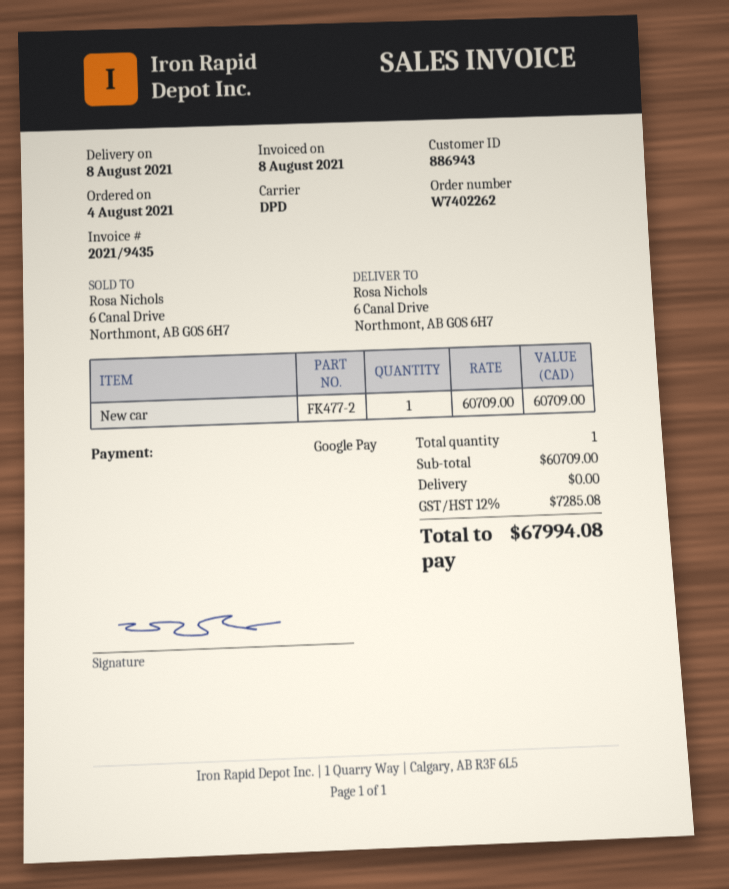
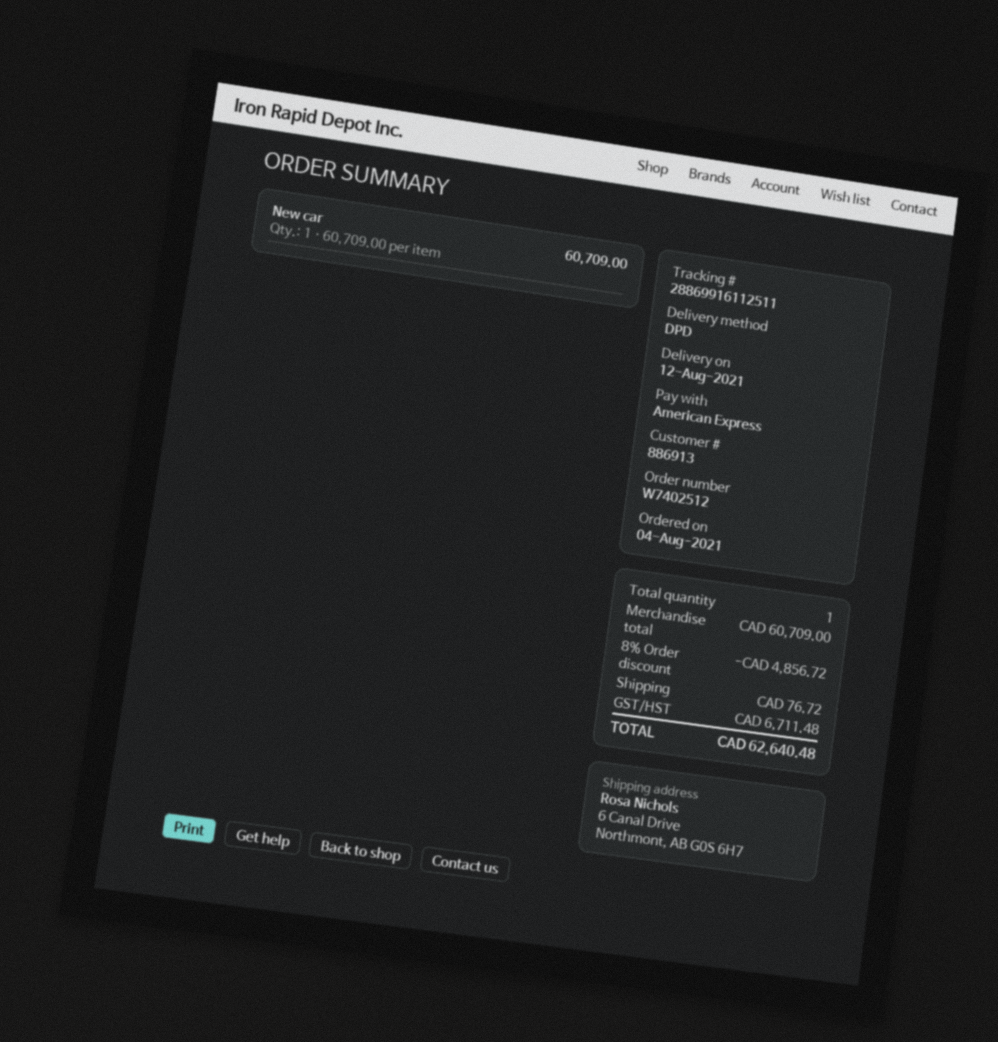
order number: W7402262 -> W7402512
delivery date: 2021-08-08 -> 2021-08-12
customer number: 886943 -> 886913
payment method: Google Pay -> American Express
discount: none -> 8% = 4856.72
shipping: 0.00 -> 76.72
tax: 7285.08 -> 6711.48
total: 67994.08 -> 62640.48

